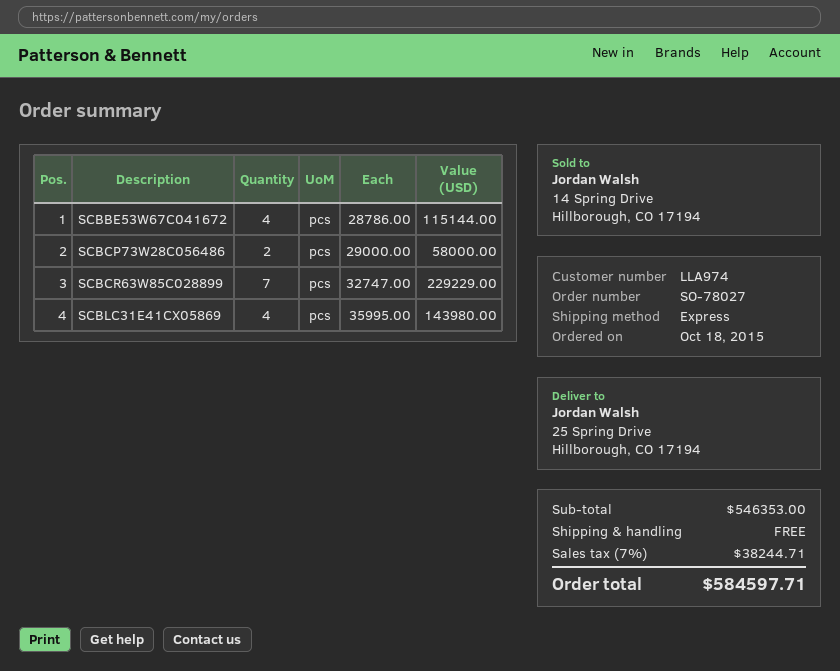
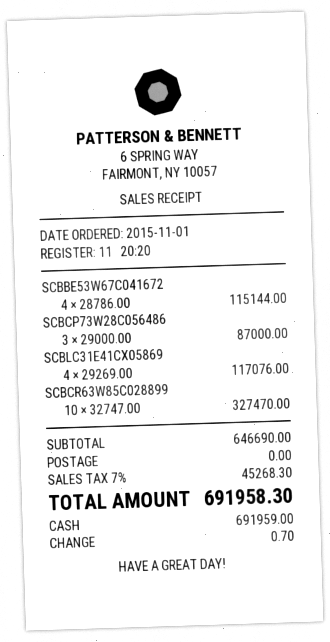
order date: 2015-10-18 -> 2015-11-01
SCBCP73W28C056486: 2 x 29000.00 = 58000.00 -> 3 x 29000.00 = 87000.00
SCBCR63W85C028899: 7 x 32747.00 = 229229.00 -> 10 x 32747.00 = 327470.00
SCBLC31E41CX05869: 4 x 35995.00 = 143980.00 -> 4 x 29269.00 = 117076.00
subtotal: 546353.00 -> 646690.00
tax: 7% = 38244.71 -> 7% = 45268.30
total: 584597.71 -> 691958.30

